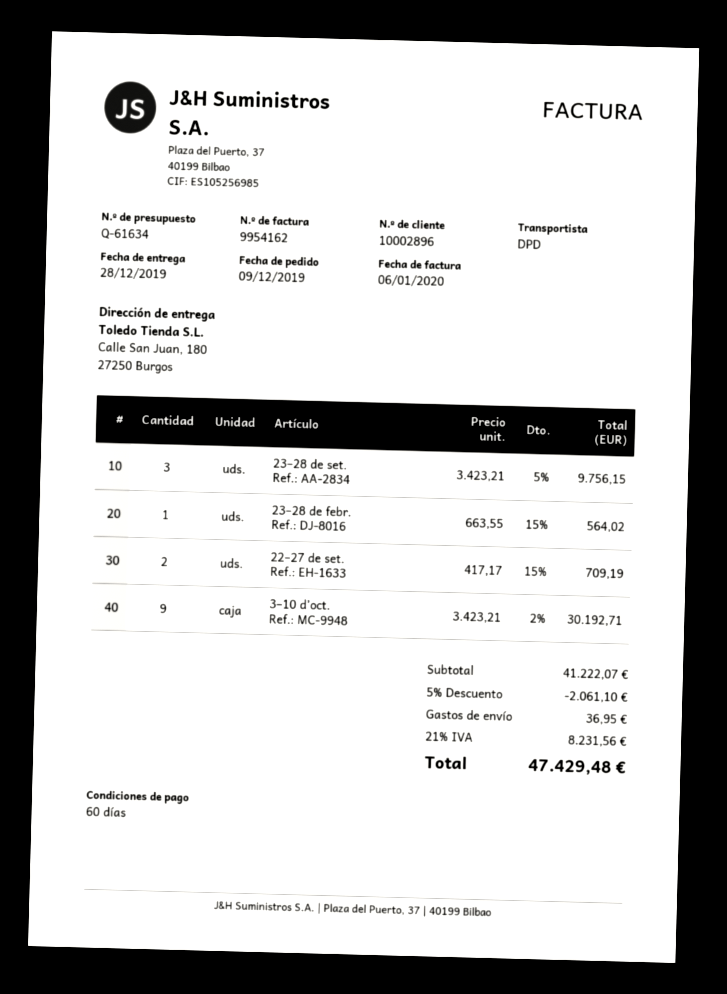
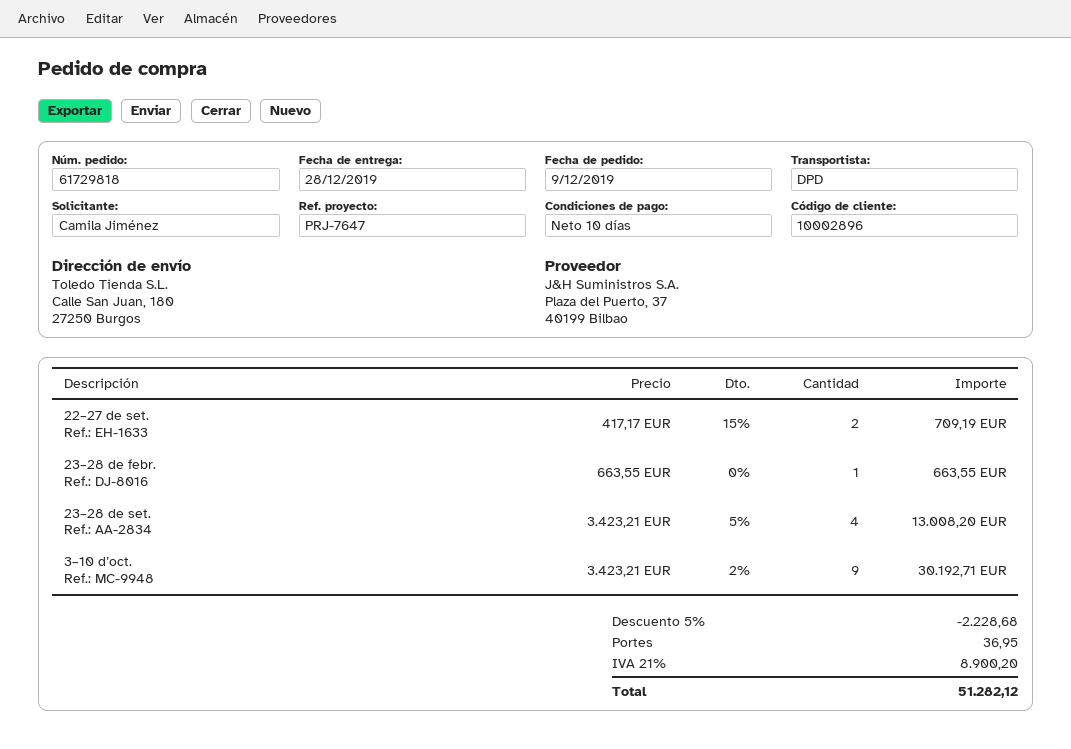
payment terms: 60 days -> 10 days
23–28 de set.: 3 x 3423.21 - 5% = 9756.15 -> 4 x 3423.21 - 5% = 13008.20
23–28 de febr.: 1 x 663.55 - 15% = 564.02 -> 1 x 663.55 = 663.55
discount: 5% = 2061.10 -> 5% = 2228.68
tax: 21% = 8231.56 -> 21% = 8900.20
total: 47429.48 -> 51282.12

